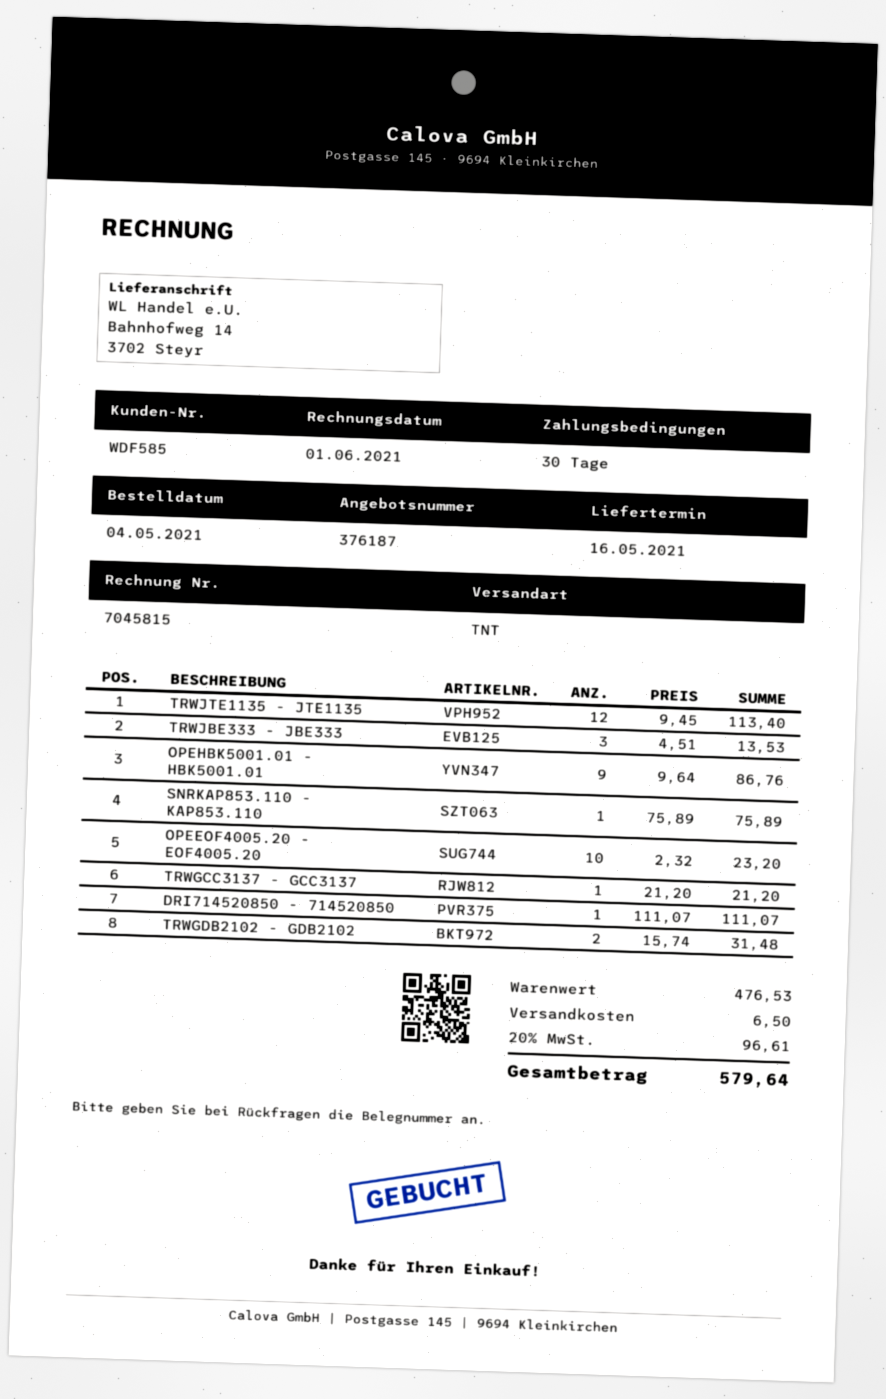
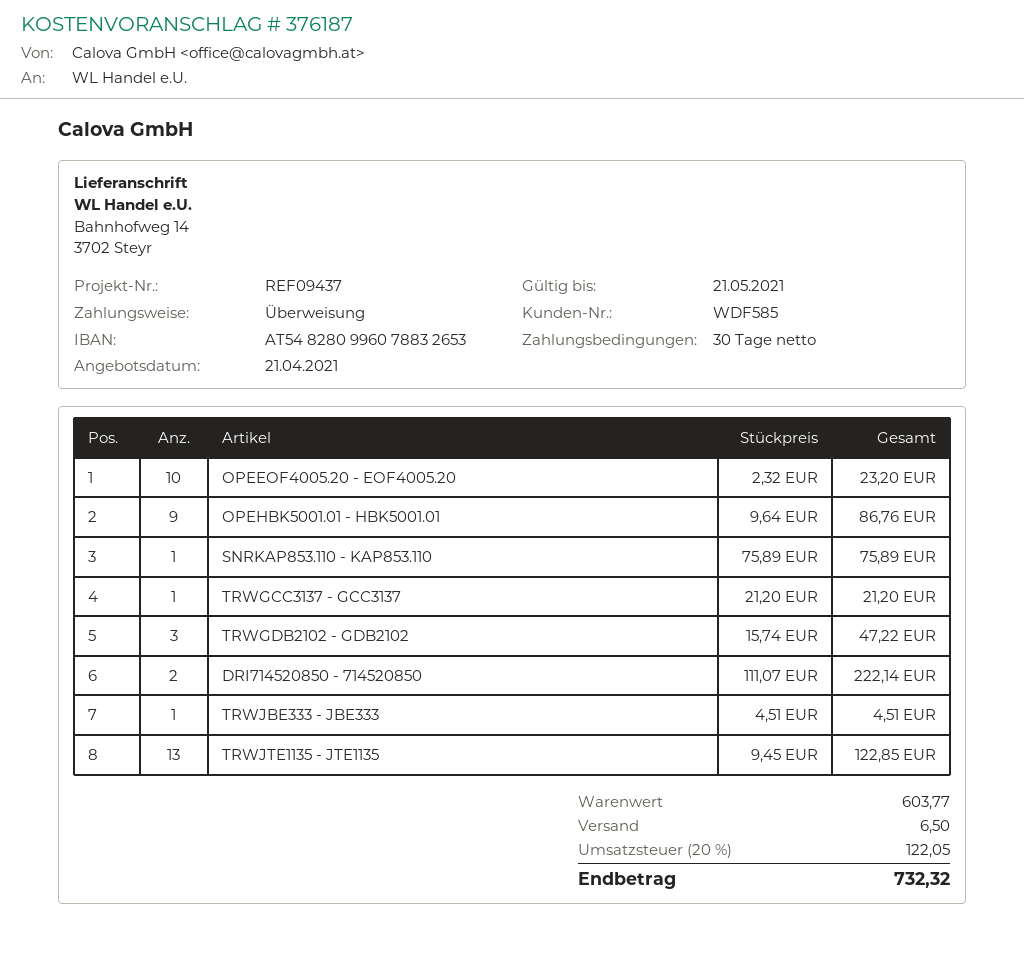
TRWJTE1135 - JTE1135: 12 x 9.45 = 113.40 -> 13 x 9.45 = 122.85
TRWJBE333 - JBE333: 3 x 4.51 = 13.53 -> 1 x 4.51 = 4.51
DRI714520850 - 714520850: 1 x 111.07 = 111.07 -> 2 x 111.07 = 222.14
TRWGDB2102 - GDB2102: 2 x 15.74 = 31.48 -> 3 x 15.74 = 47.22
subtotal: 476.53 -> 603.77
tax: 20% = 96.61 -> 20% = 122.05
total: 579.64 -> 732.32

